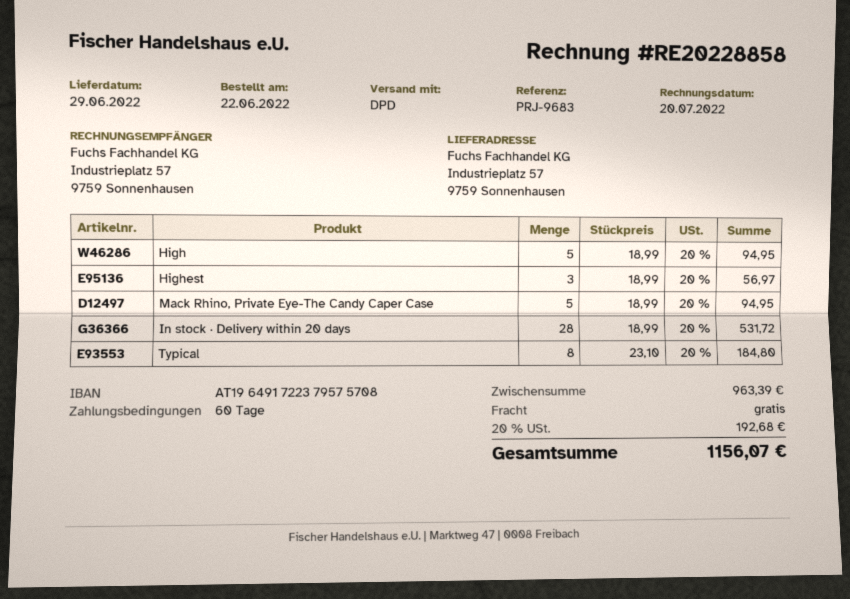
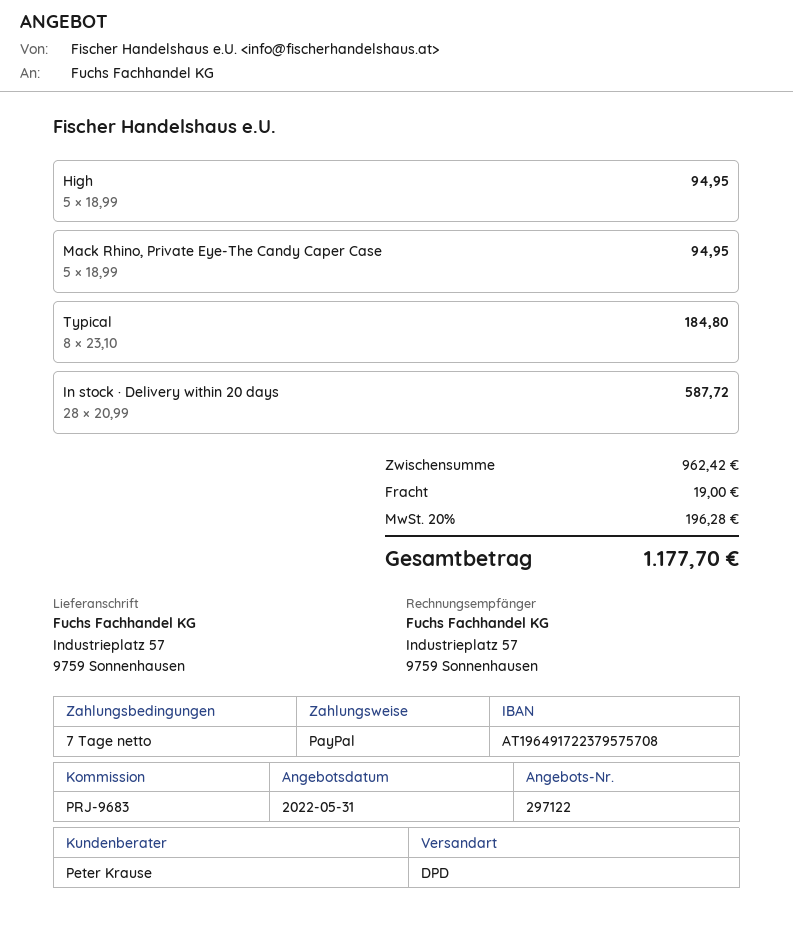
payment terms: 60 days -> 7 days
Highest: 3 x 18.99 = 56.97 -> none
In stock · Delivery within 20 days: 28 x 18.99 = 531.72 -> 28 x 20.99 = 587.72
subtotal: 963.39 -> 962.42
shipping: 0.00 -> 19.00
tax: 20% = 192.68 -> 20% = 196.28
total: 1156.07 -> 1177.70

